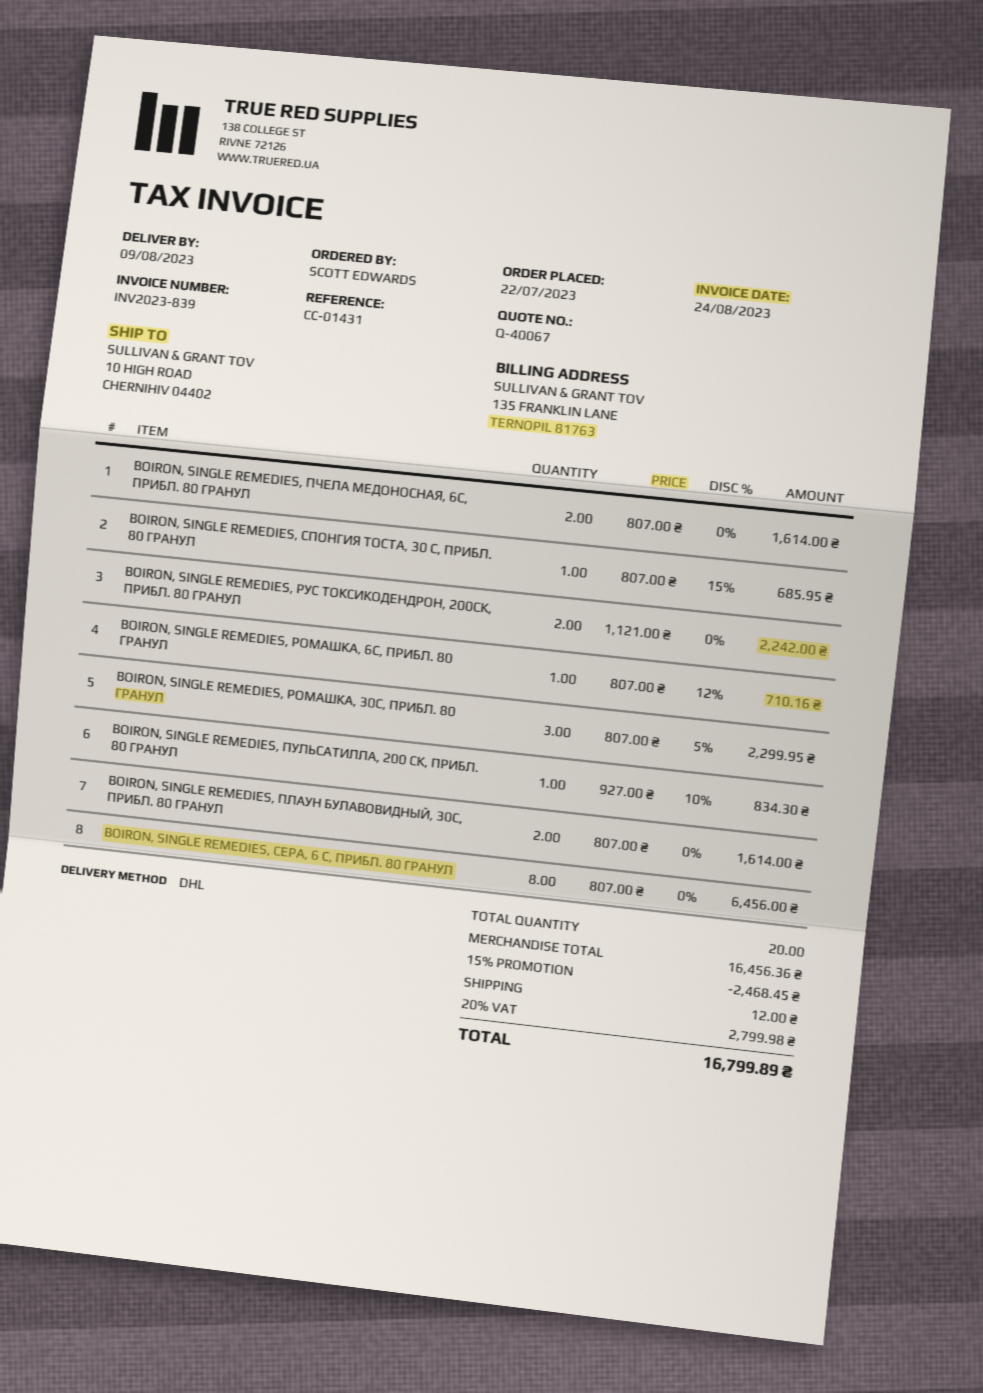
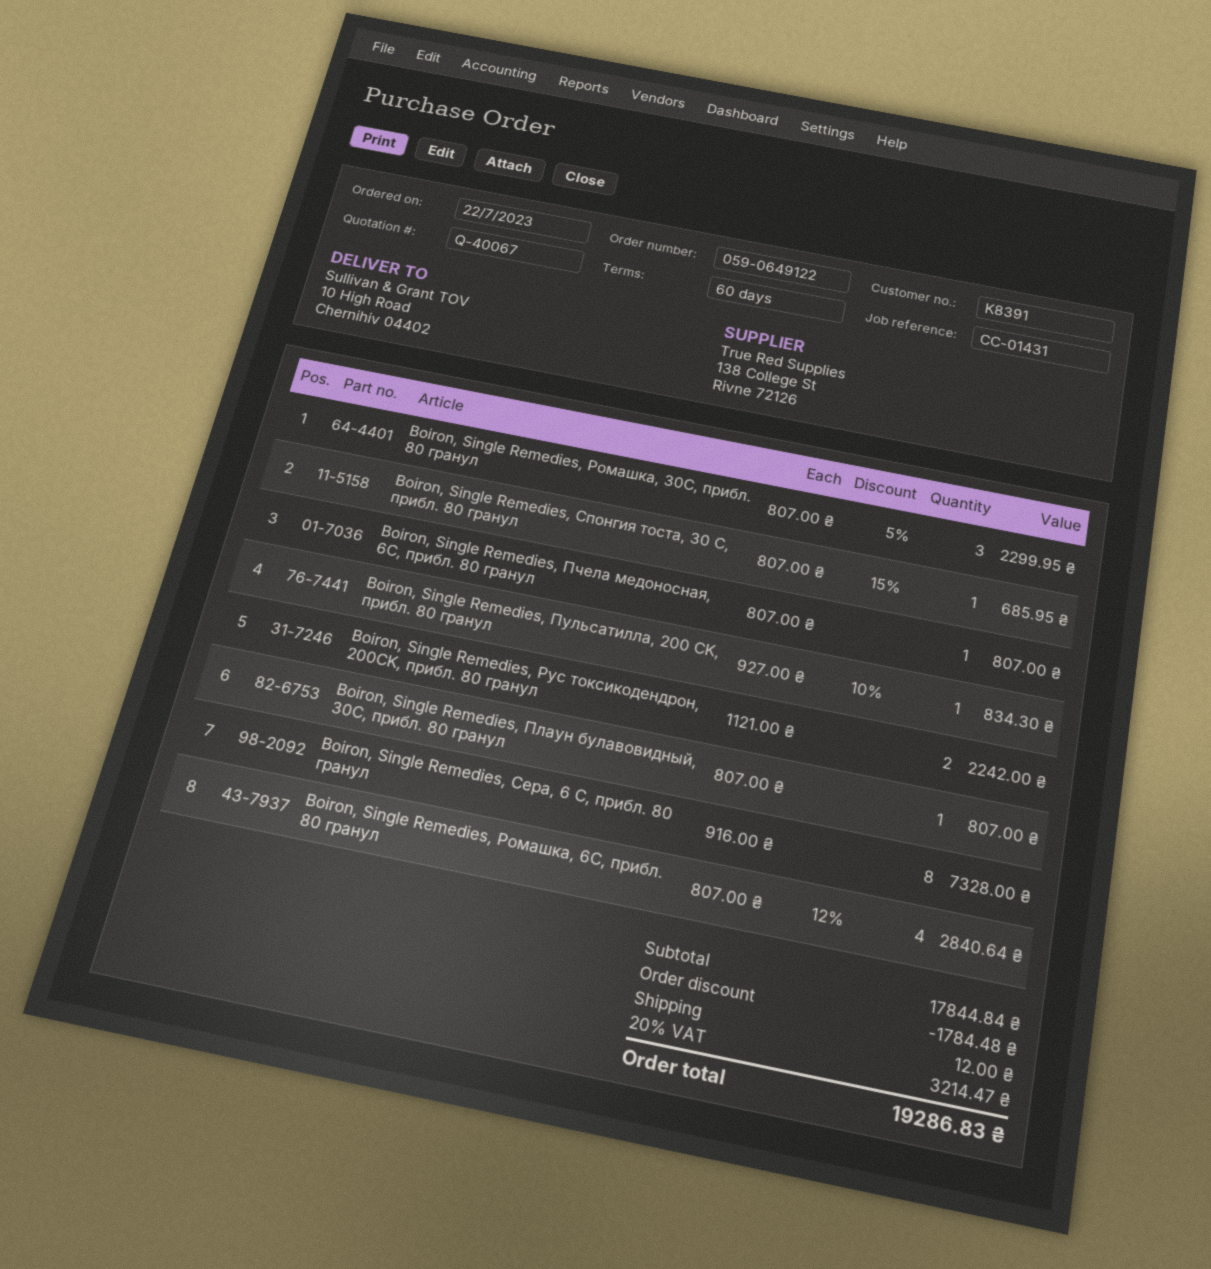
BOIRON, SINGLE REMEDIES, ПЧЕЛА МЕДОНОСНАЯ, 6C, ПРИБЛ. 80 ГРАНУЛ: 2 x 807.00 = 1614.00 -> 1 x 807.00 = 807.00
BOIRON, SINGLE REMEDIES, РОМАШКА, 6C, ПРИБЛ. 80 ГРАНУЛ: 1 x 807.00 - 12% = 710.16 -> 4 x 807.00 - 12% = 2840.64
BOIRON, SINGLE REMEDIES, ПЛАУН БУЛАВОВИДНЫЙ, 30C, ПРИБЛ. 80 ГРАНУЛ: 2 x 807.00 = 1614.00 -> 1 x 807.00 = 807.00
BOIRON, SINGLE REMEDIES, СЕРА, 6 C, ПРИБЛ. 80 ГРАНУЛ: 8 x 807.00 = 6456.00 -> 8 x 916.00 = 7328.00
subtotal: 16456.36 -> 17844.84
discount: 2468.45 -> 1784.48
tax: 20% = 2799.98 -> 20% = 3214.47
total: 16799.89 -> 19286.83

